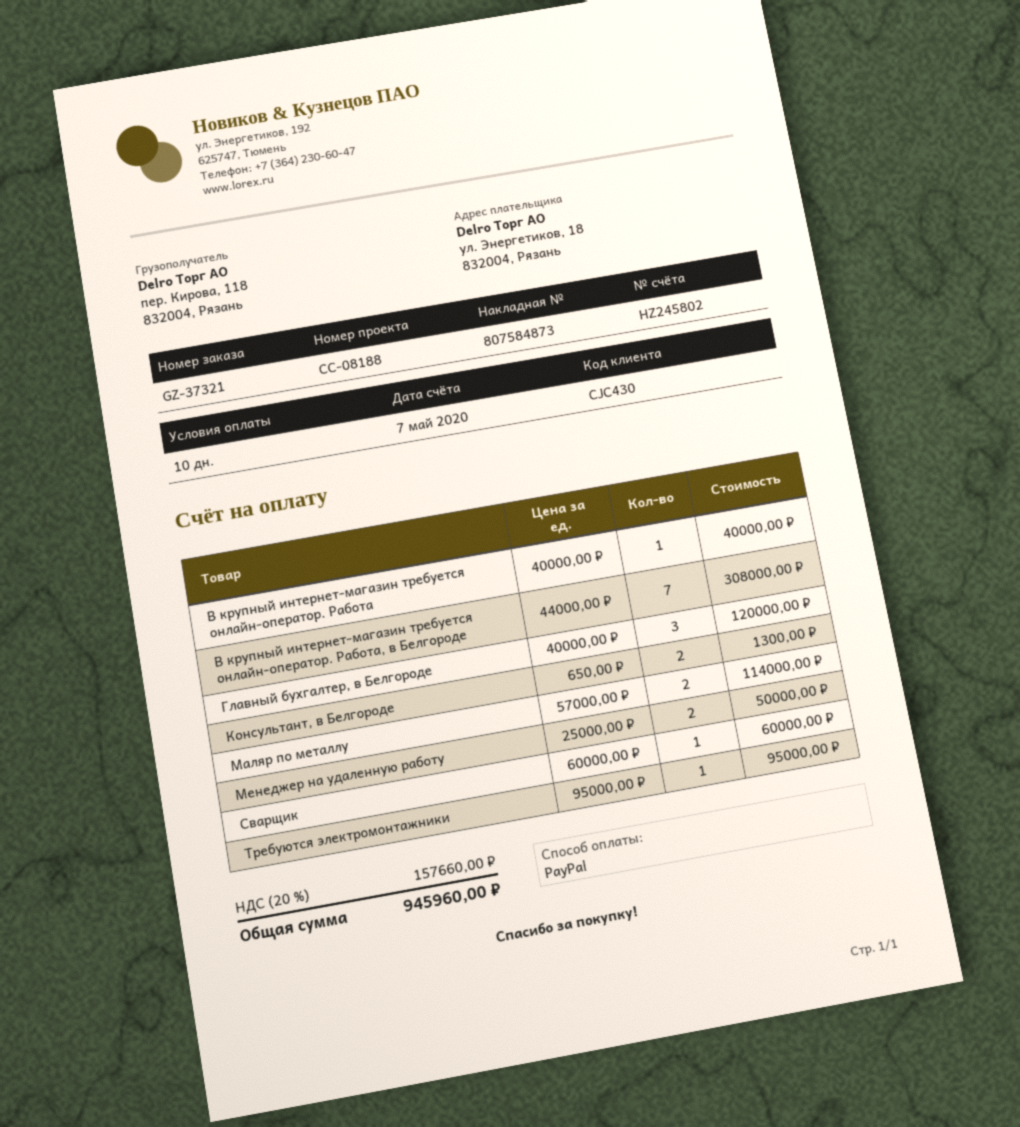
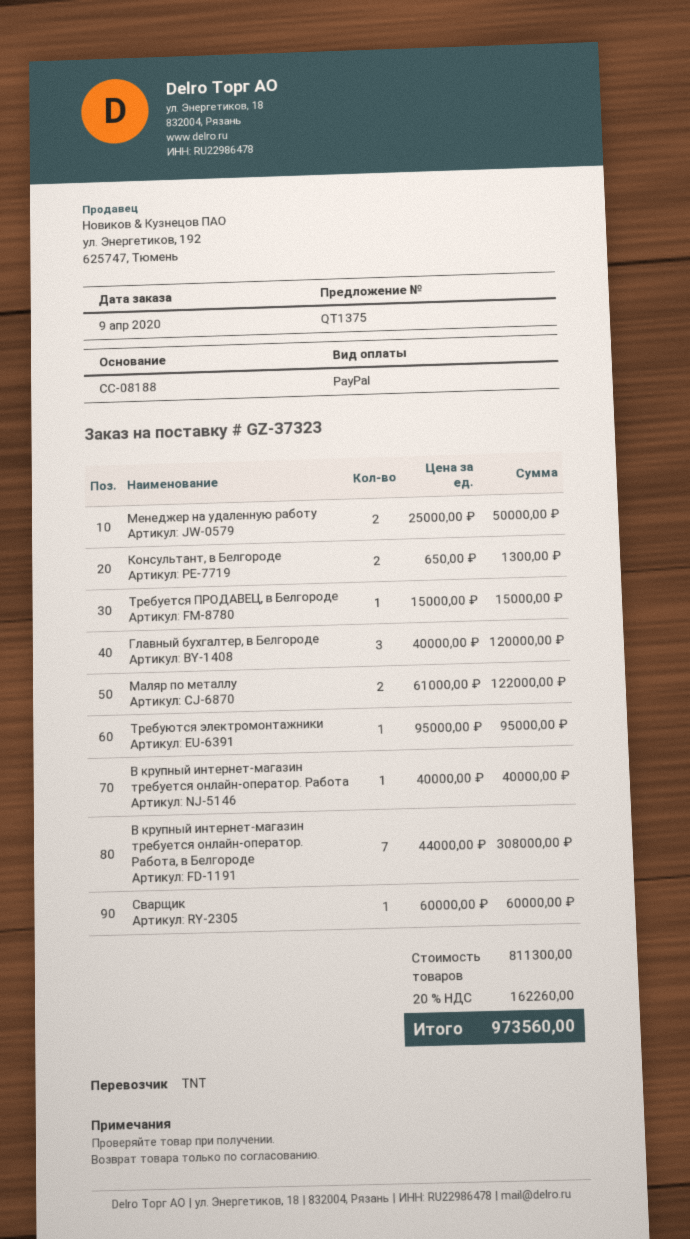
order number: GZ-37321 -> GZ-37323
Маляр по металлу: 2 x 57000.00 = 114000.00 -> 2 x 61000.00 = 122000.00
Требуется ПРОДАВЕЦ, в Белгороде: none -> 1 x 15000.00 = 15000.00
tax: 20% = 157660.00 -> 20% = 162260.00
total: 945960.00 -> 973560.00

